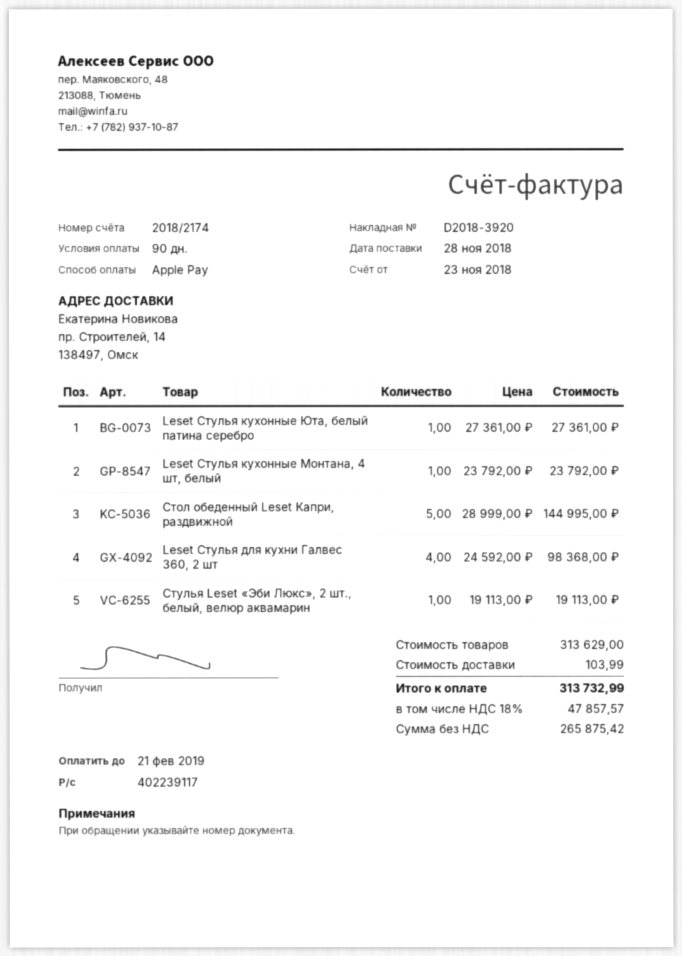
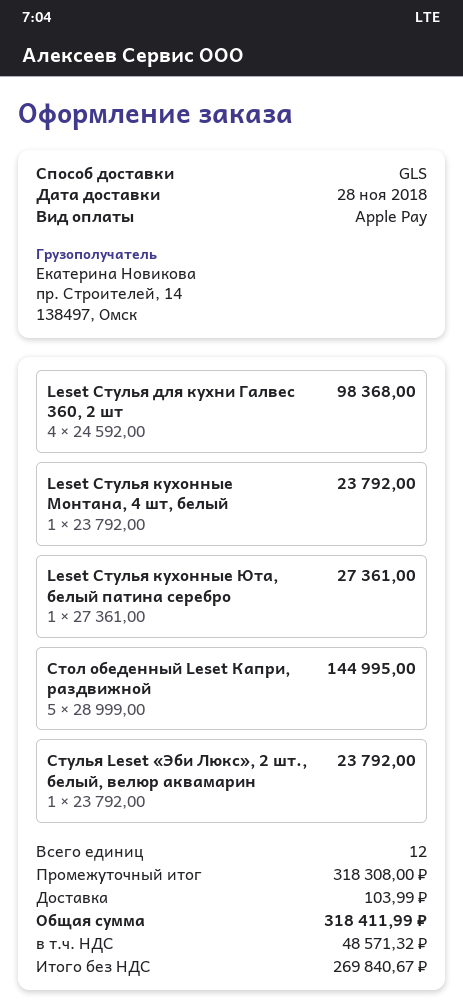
Стулья Leset «Эби Люкс», 2 шт., белый, велюр аквамарин: 1 x 19113.00 = 19113.00 -> 1 x 23792.00 = 23792.00
subtotal: 313629.00 -> 318308.00
net: 265875.42 -> 269840.67
tax: 47857.57 -> 48571.32
total: 313732.99 -> 318411.99

